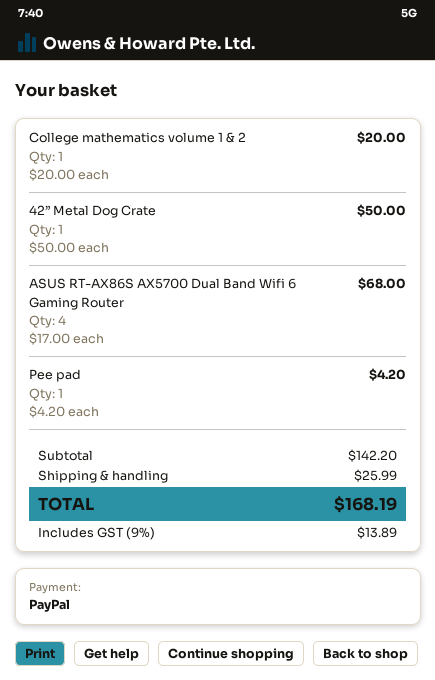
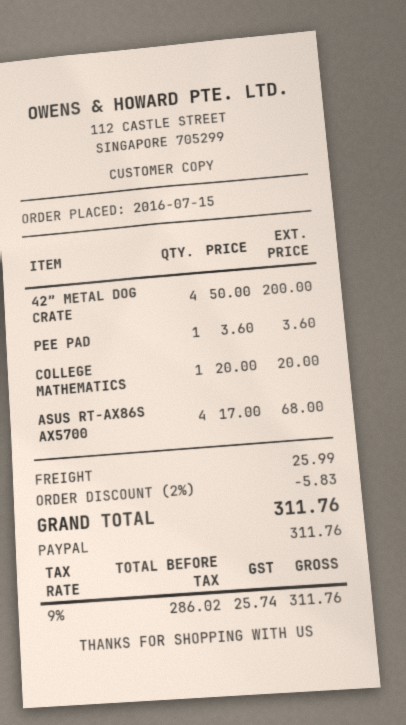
42” Metal Dog Crate: 1 x 50.00 = 50.00 -> 4 x 50.00 = 200.00
Pee pad: 1 x 4.20 = 4.20 -> 1 x 3.60 = 3.60
discount: none -> 2% = 5.83
tax: 9% = 13.89 -> 9% = 25.74
total: 168.19 -> 311.76

